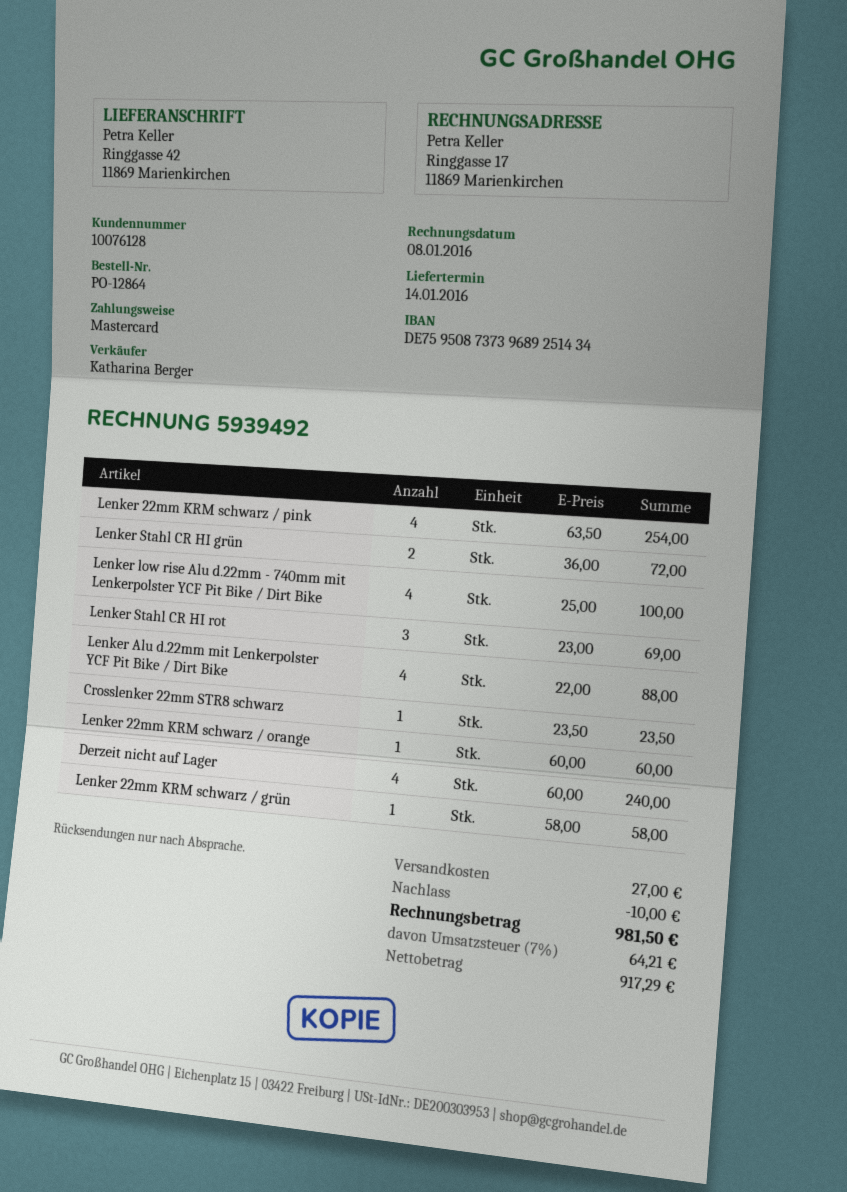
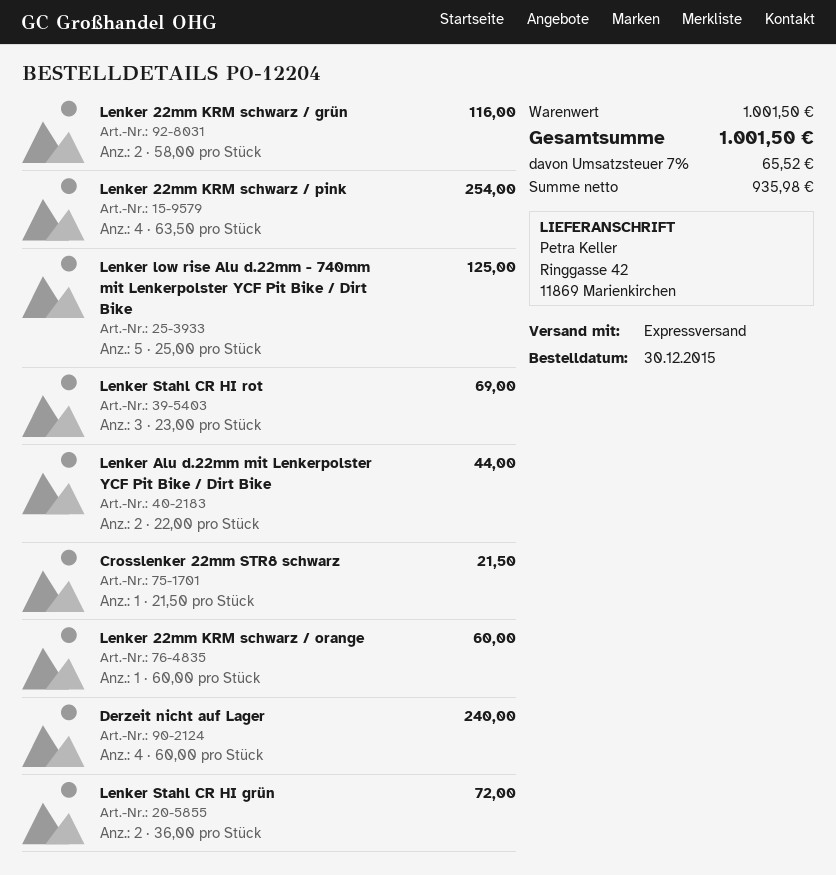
order number: PO-12864 -> PO-12204
Lenker low rise Alu d.22mm - 740mm mit Lenkerpolster YCF Pit Bike / Dirt Bike: 4 x 25.00 = 100.00 -> 5 x 25.00 = 125.00
Lenker Alu d.22mm mit Lenkerpolster YCF Pit Bike / Dirt Bike: 4 x 22.00 = 88.00 -> 2 x 22.00 = 44.00
Crosslenker 22mm STR8 schwarz: 1 x 23.50 = 23.50 -> 1 x 21.50 = 21.50
Lenker 22mm KRM schwarz / grün: 1 x 58.00 = 58.00 -> 2 x 58.00 = 116.00
discount: 10.00 -> none
shipping: 27.00 -> none
net: 917.29 -> 935.98
tax: 7% = 64.21 -> 7% = 65.52
total: 981.50 -> 1001.50

